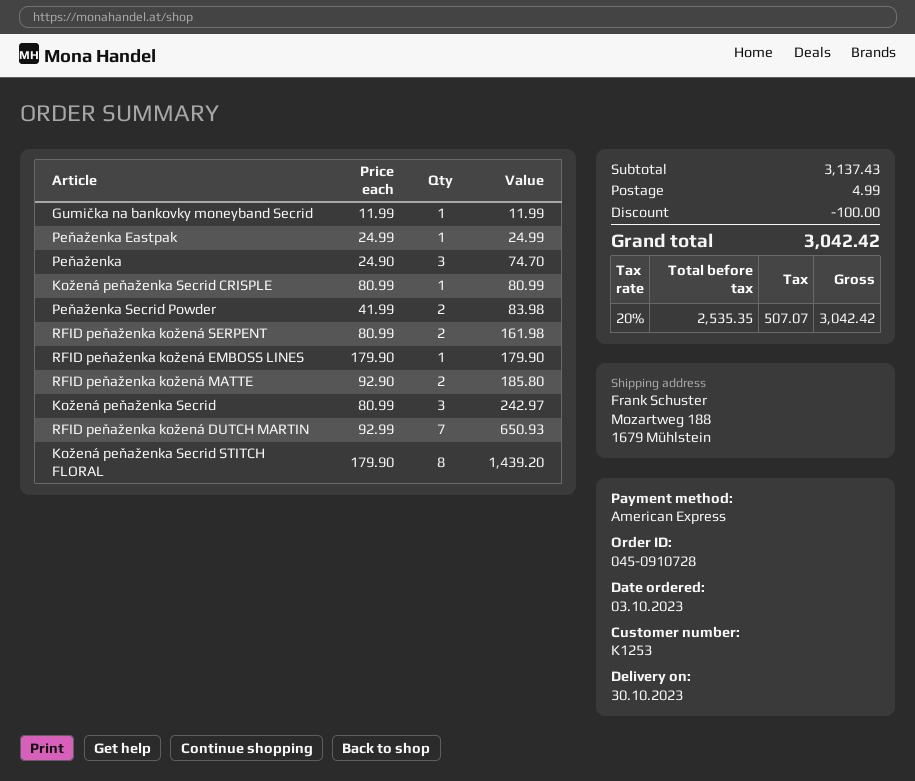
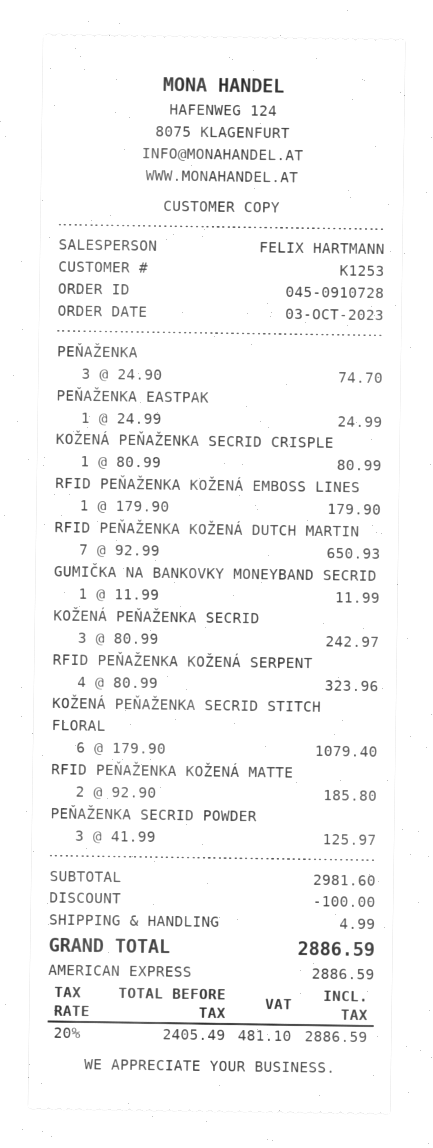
Peňaženka Secrid Powder: 2 x 41.99 = 83.98 -> 3 x 41.99 = 125.97
RFID peňaženka kožená SERPENT: 2 x 80.99 = 161.98 -> 4 x 80.99 = 323.96
Kožená peňaženka Secrid STITCH FLORAL: 8 x 179.90 = 1439.20 -> 6 x 179.90 = 1079.40
subtotal: 3137.43 -> 2981.60
net: 2535.35 -> 2405.49
tax: 20% = 507.07 -> 20% = 481.10
total: 3042.42 -> 2886.59

